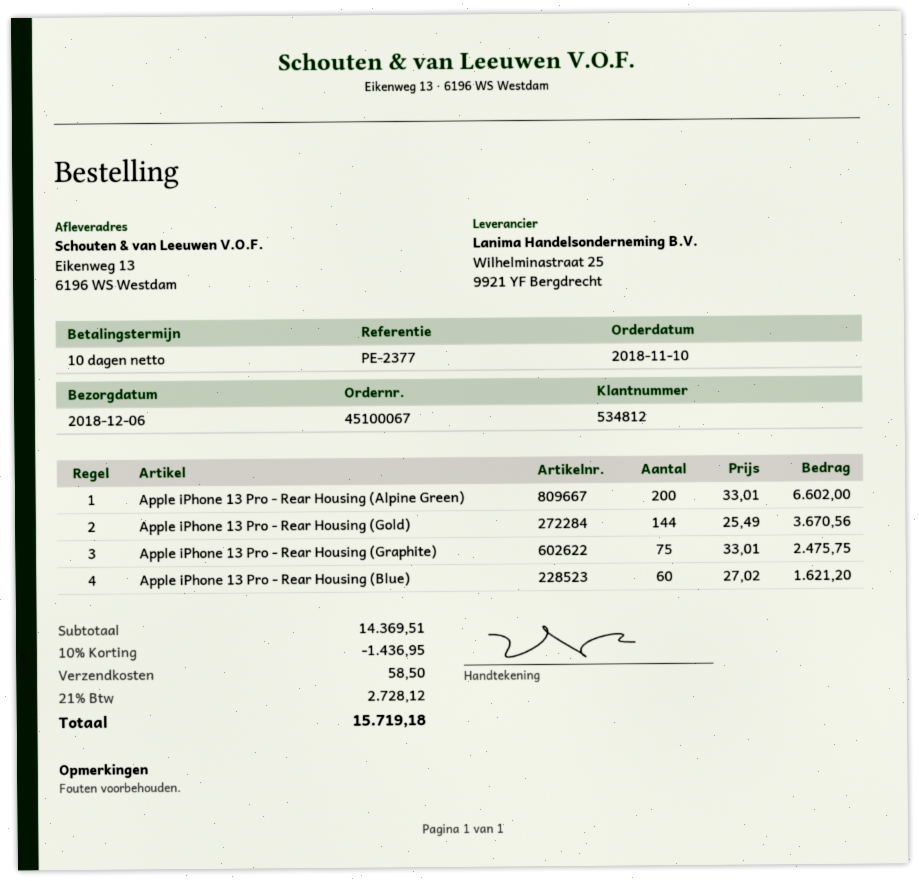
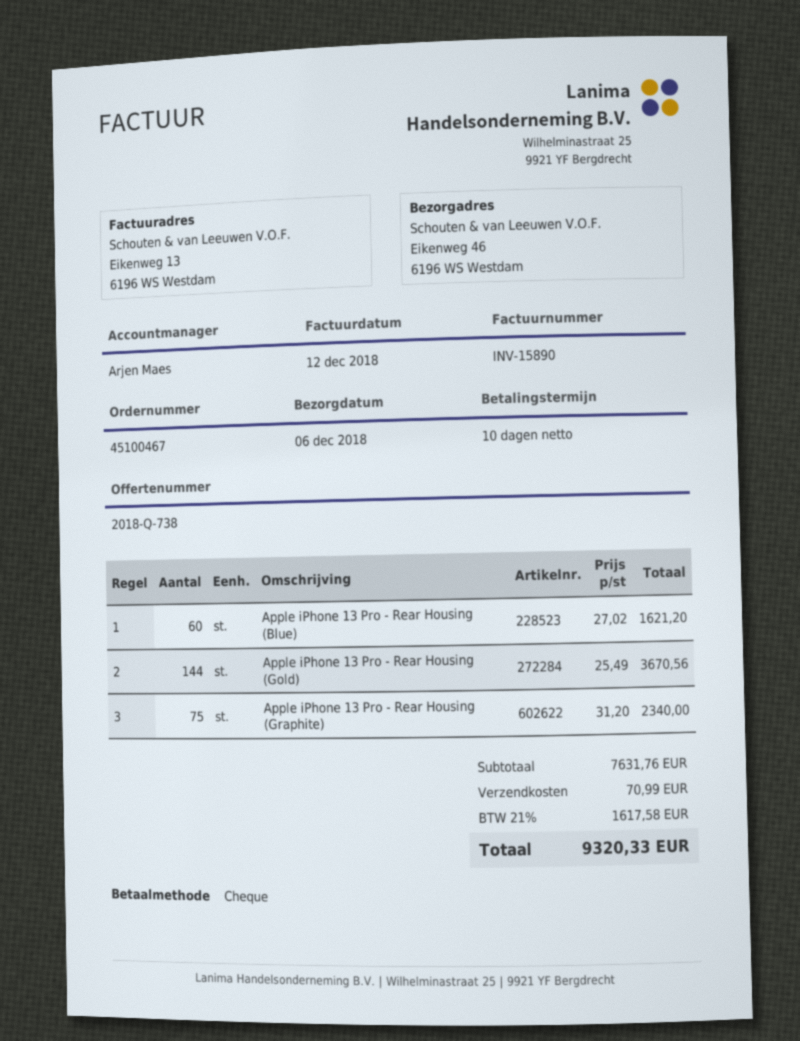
order number: 45100067 -> 45100467
ship to: Eikenweg 13, 6196 WS Westdam -> Eikenweg 46, 6196 WS Westdam
Apple iPhone 13 Pro - Rear Housing (Alpine Green): 200 x 33.01 = 6602.00 -> none
Apple iPhone 13 Pro - Rear Housing (Graphite): 75 x 33.01 = 2475.75 -> 75 x 31.20 = 2340.00
subtotal: 14369.51 -> 7631.76
discount: 10% = 1436.95 -> none
shipping: 58.50 -> 70.99
tax: 21% = 2728.12 -> 21% = 1617.58
total: 15719.18 -> 9320.33

